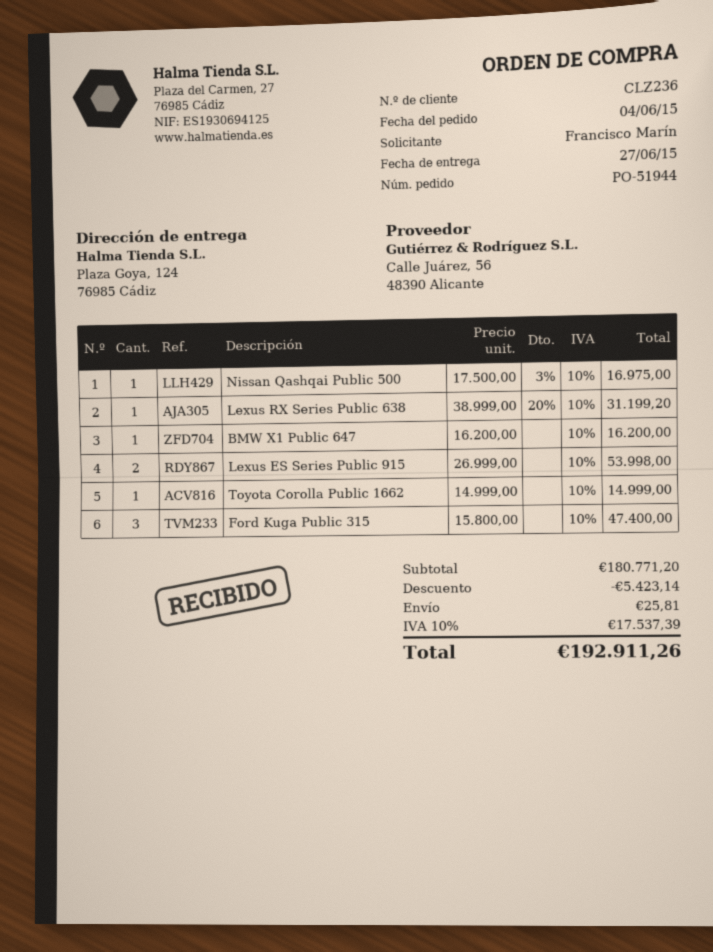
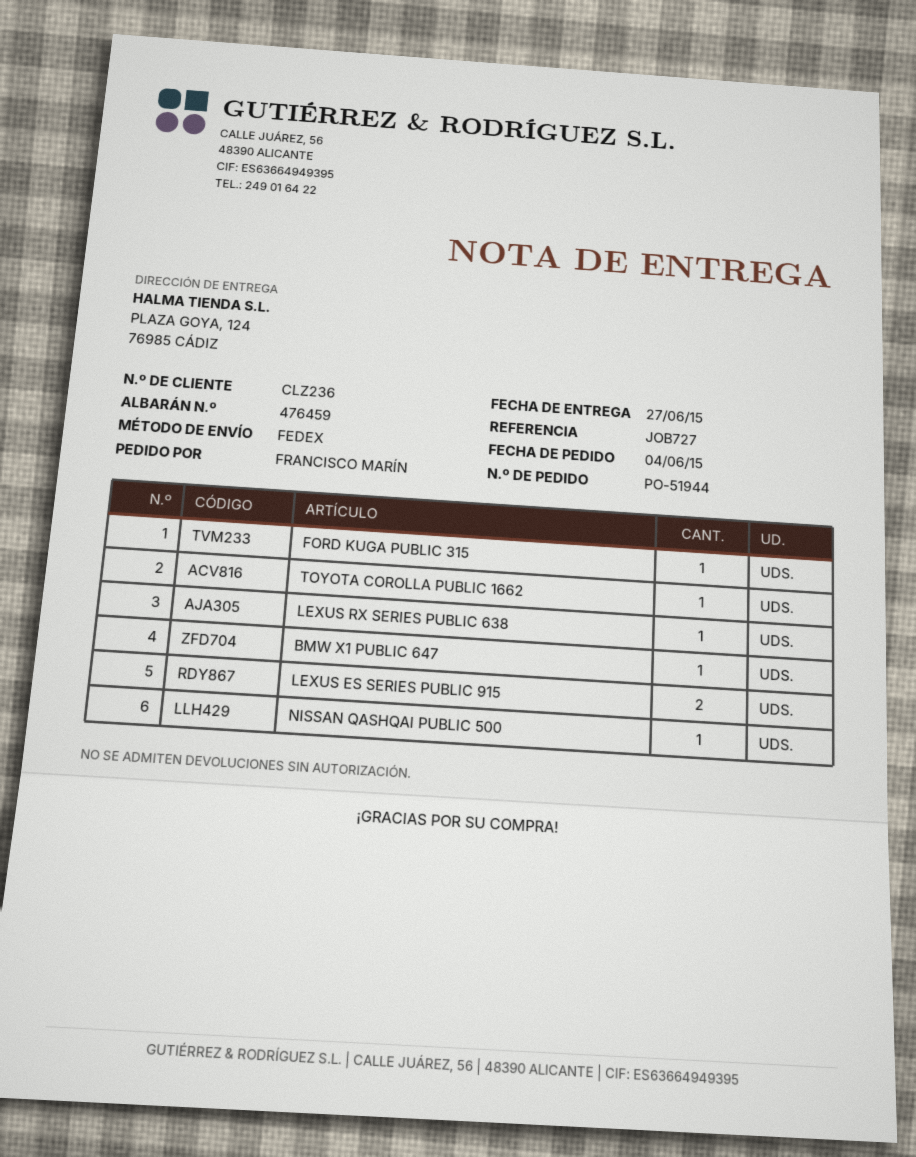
Ford Kuga Public 315: 3 -> 1

